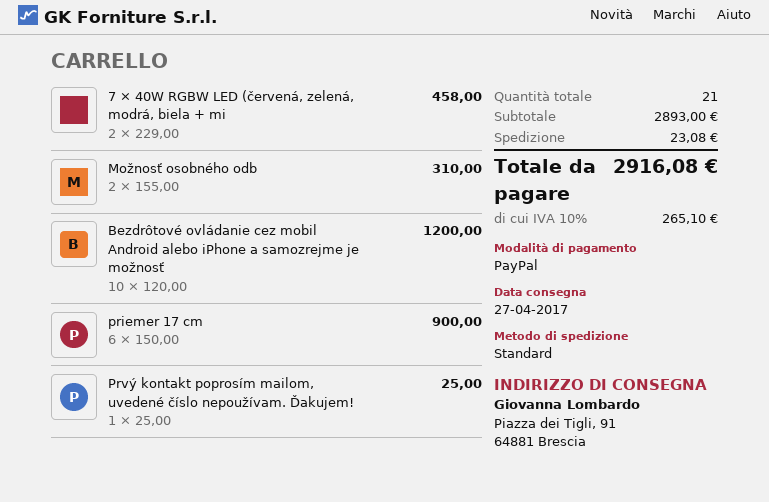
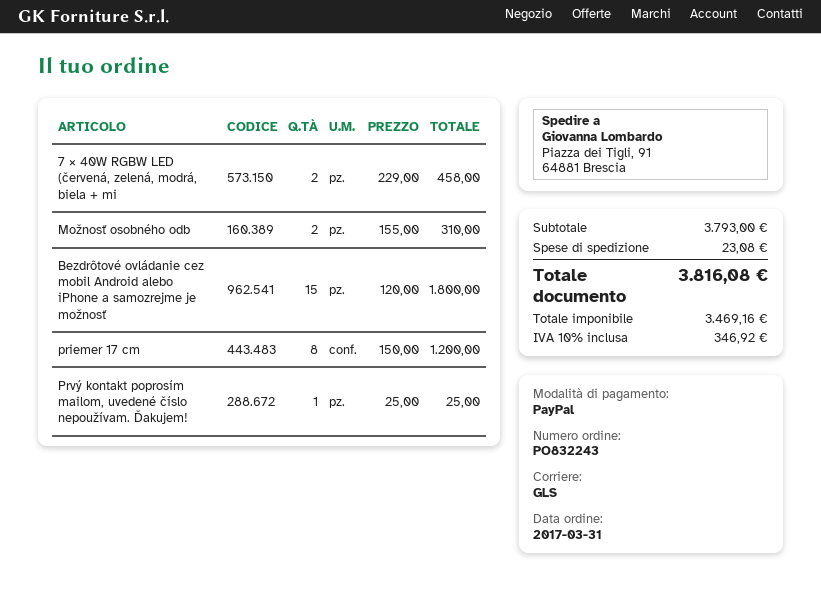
shipping method: standard -> GLS
Bezdrôtové ovládanie cez mobil Android alebo iPhone a samozrejme je možnosť: 10 x 120.00 = 1200.00 -> 15 x 120.00 = 1800.00
priemer 17 cm: 6 x 150.00 = 900.00 -> 8 x 150.00 = 1200.00
subtotal: 2893.00 -> 3793.00
tax: 10% = 265.10 -> 10% = 346.92
total: 2916.08 -> 3816.08

